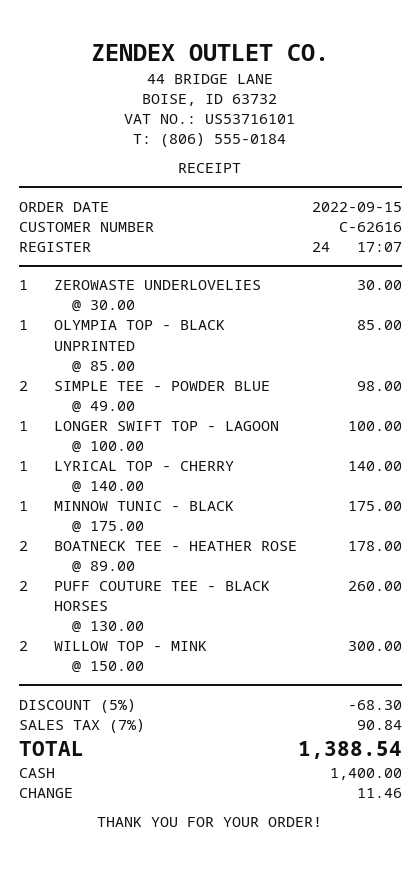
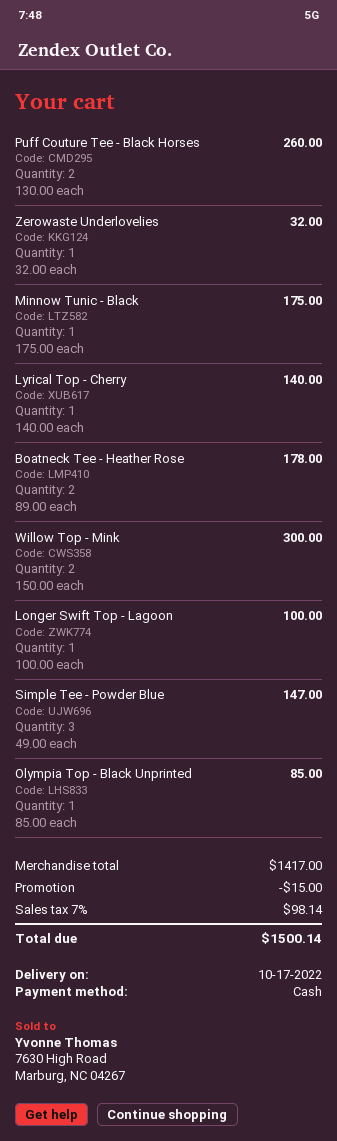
ZEROWASTE UNDERLOVELIES: 1 x 30.00 = 30.00 -> 1 x 32.00 = 32.00
SIMPLE TEE - POWDER BLUE: 2 x 49.00 = 98.00 -> 3 x 49.00 = 147.00
discount: 68.30 -> 15.00
tax: 7% = 90.84 -> 7% = 98.14
total: 1388.54 -> 1500.14

